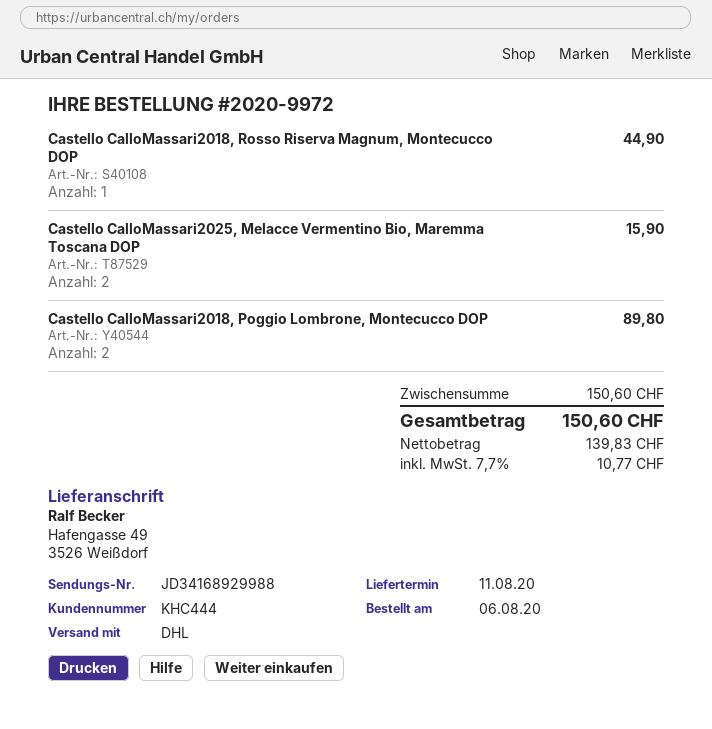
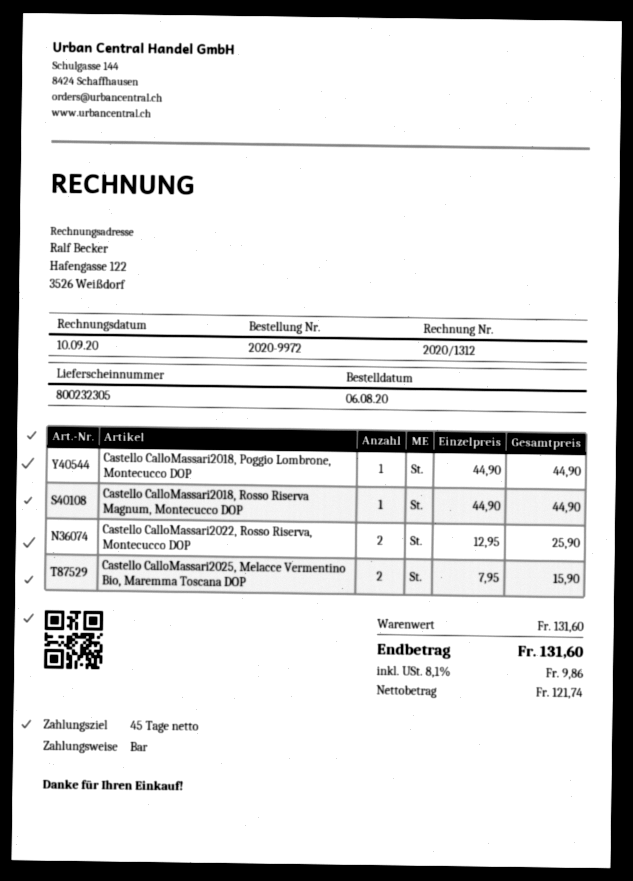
Castello CalloMassari2018, Poggio Lombrone, Montecucco DOP: 2 for 89.80 -> 1 for 44.90
Castello CalloMassari2022, Rosso Riserva, Montecucco DOP: none -> 2 for 25.90
subtotal: 150.60 -> 131.60
net: 139.83 -> 121.74
tax: 7.7% = 10.77 -> 8.1% = 9.86
total: 150.60 -> 131.60

